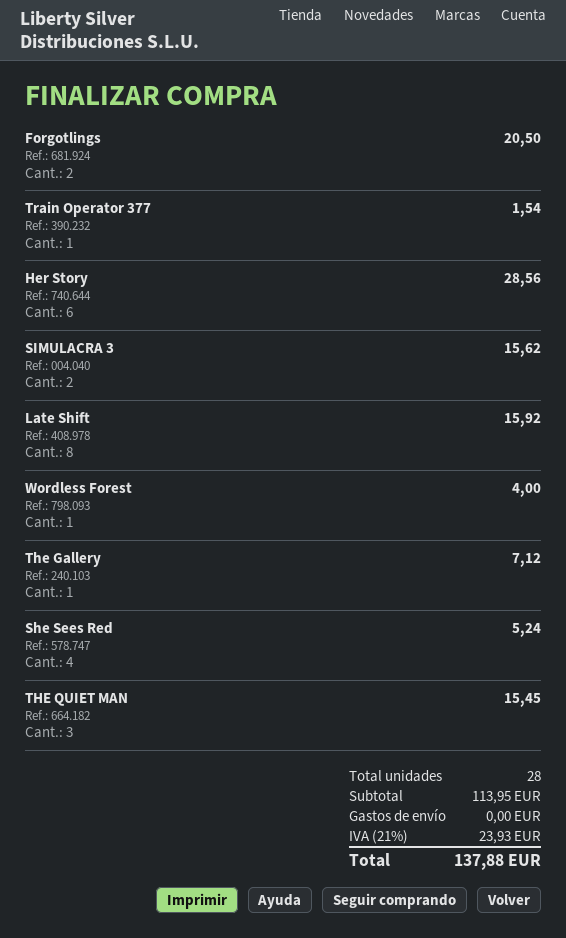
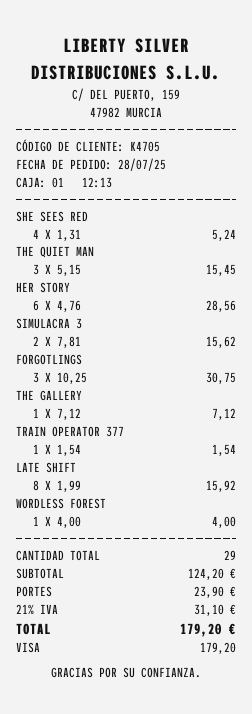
Forgotlings: 2 for 20.50 -> 3 for 30.75
total quantity: 28 -> 29
subtotal: 113.95 -> 124.20
shipping: 0.00 -> 23.90
tax: 21% = 23.93 -> 21% = 31.10
total: 137.88 -> 179.20

